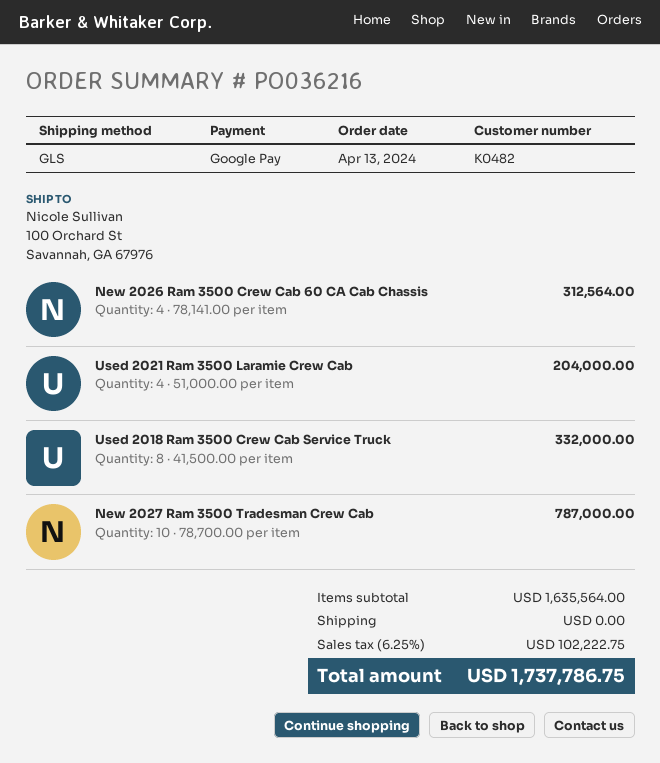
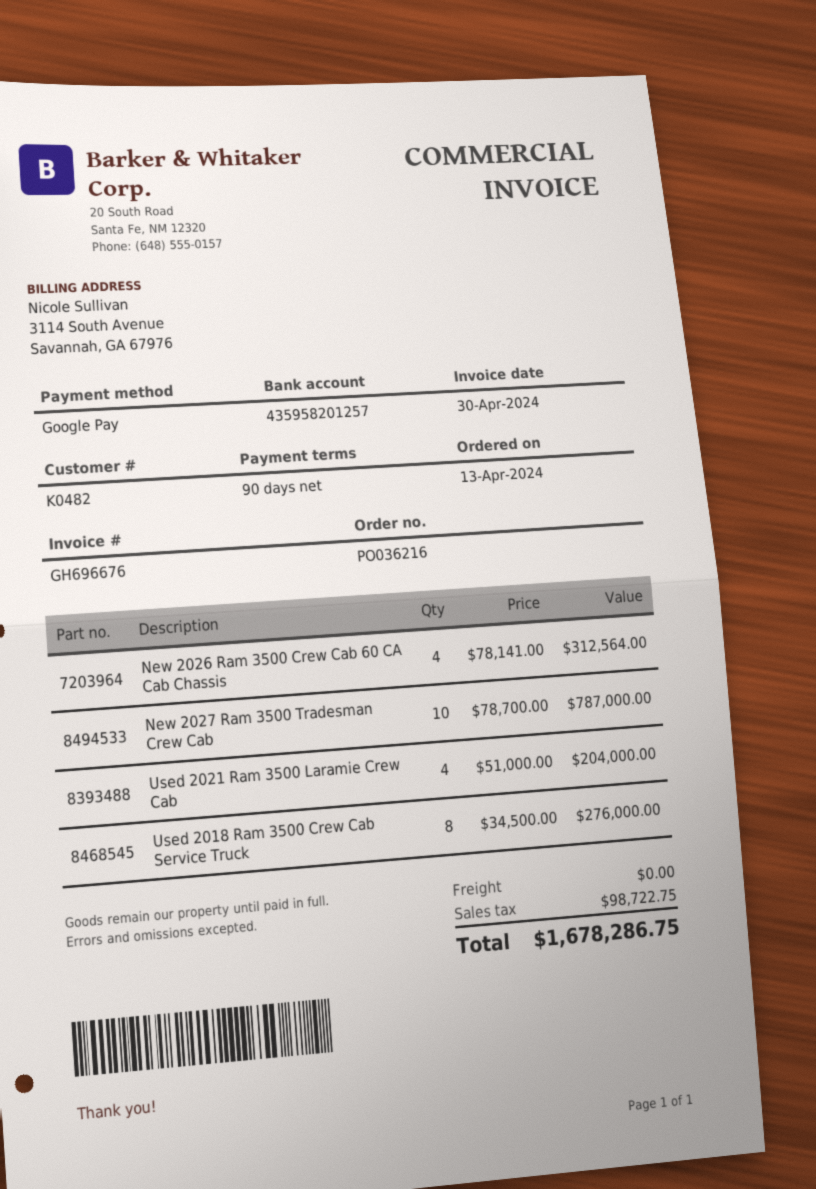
Used 2018 Ram 3500 Crew Cab Service Truck: 8 x 41500.00 = 332000.00 -> 8 x 34500.00 = 276000.00
tax: 102222.75 -> 98722.75
total: 1737786.75 -> 1678286.75

